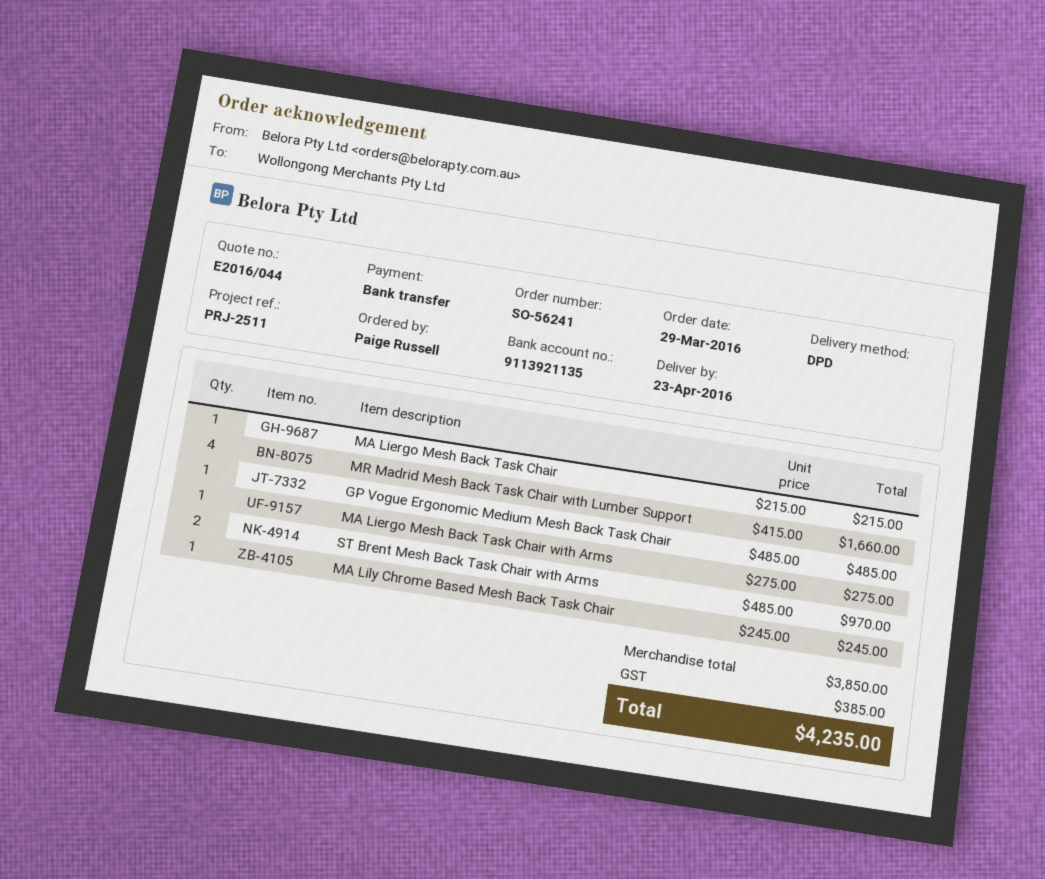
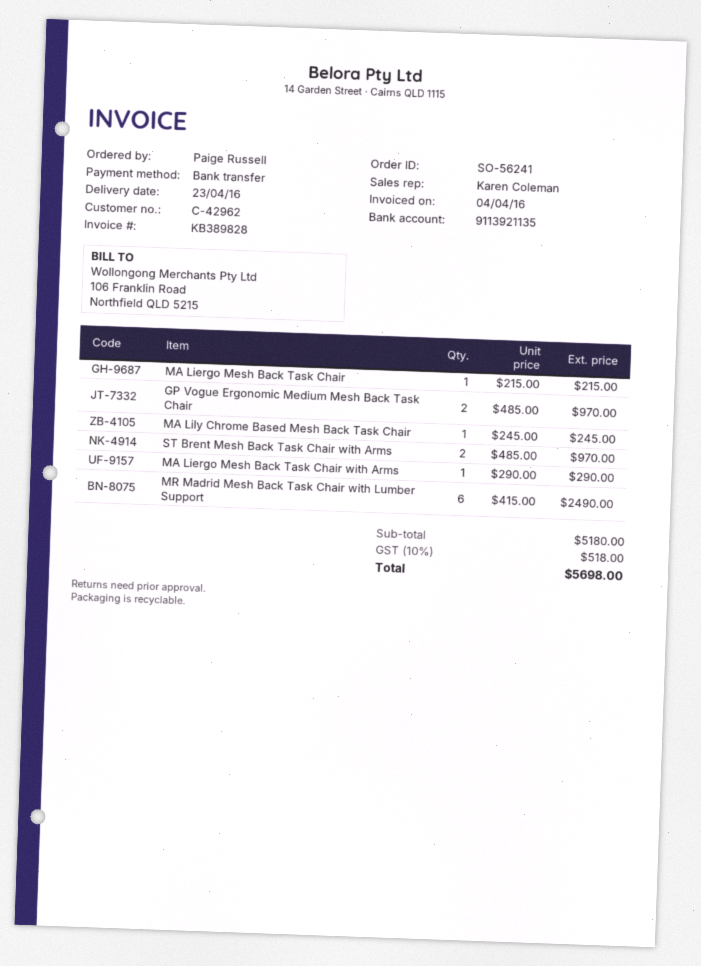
MR Madrid Mesh Back Task Chair with Lumber Support: 4 x 415.00 = 1660.00 -> 6 x 415.00 = 2490.00
GP Vogue Ergonomic Medium Mesh Back Task Chair: 1 x 485.00 = 485.00 -> 2 x 485.00 = 970.00
MA Liergo Mesh Back Task Chair with Arms: 1 x 275.00 = 275.00 -> 1 x 290.00 = 290.00
subtotal: 3850.00 -> 5180.00
tax: 385.00 -> 518.00
total: 4235.00 -> 5698.00

